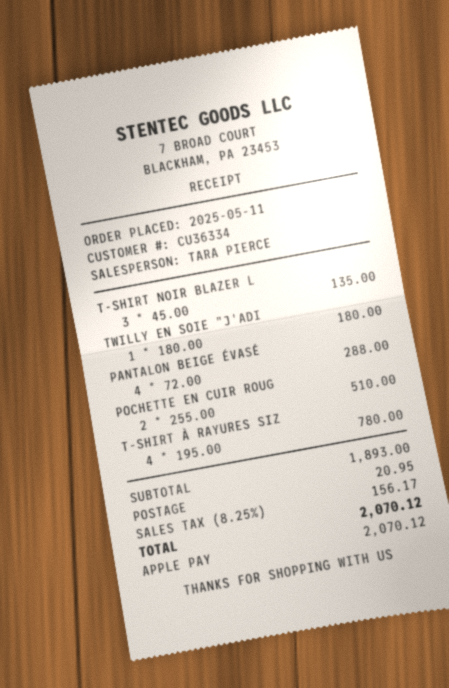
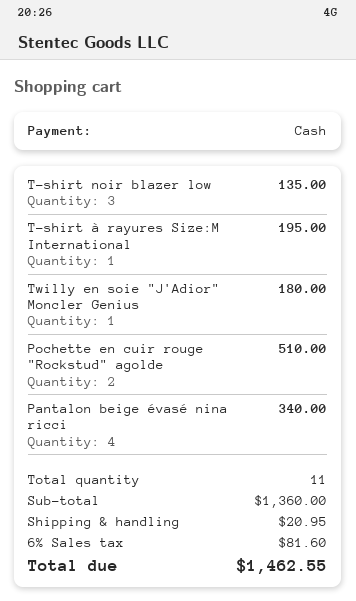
payment method: Apple Pay -> cash
PANTALON BEIGE ÉVASÉ: 4 for 288.00 -> 4 for 340.00
T-SHIRT À RAYURES SIZ: 4 for 780.00 -> 1 for 195.00
subtotal: 1893.00 -> 1360.00
tax: 8.25% = 156.17 -> 6% = 81.60
total: 2070.12 -> 1462.55

